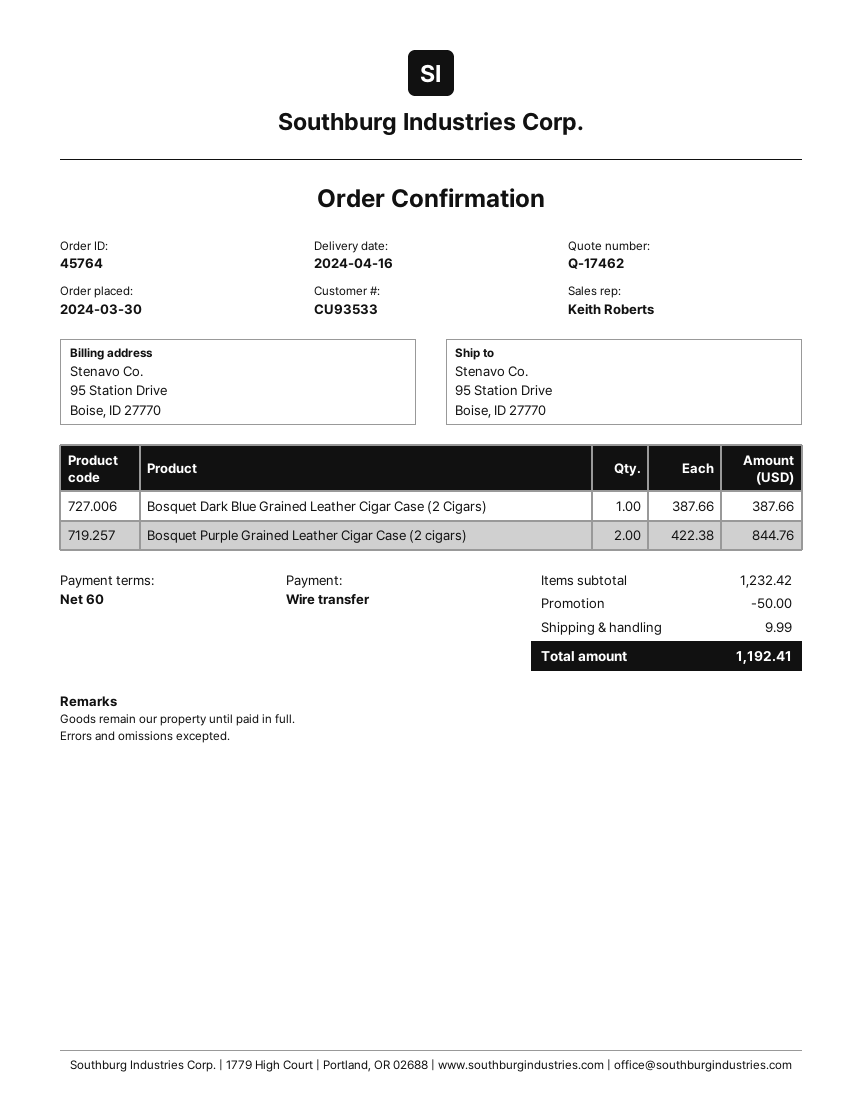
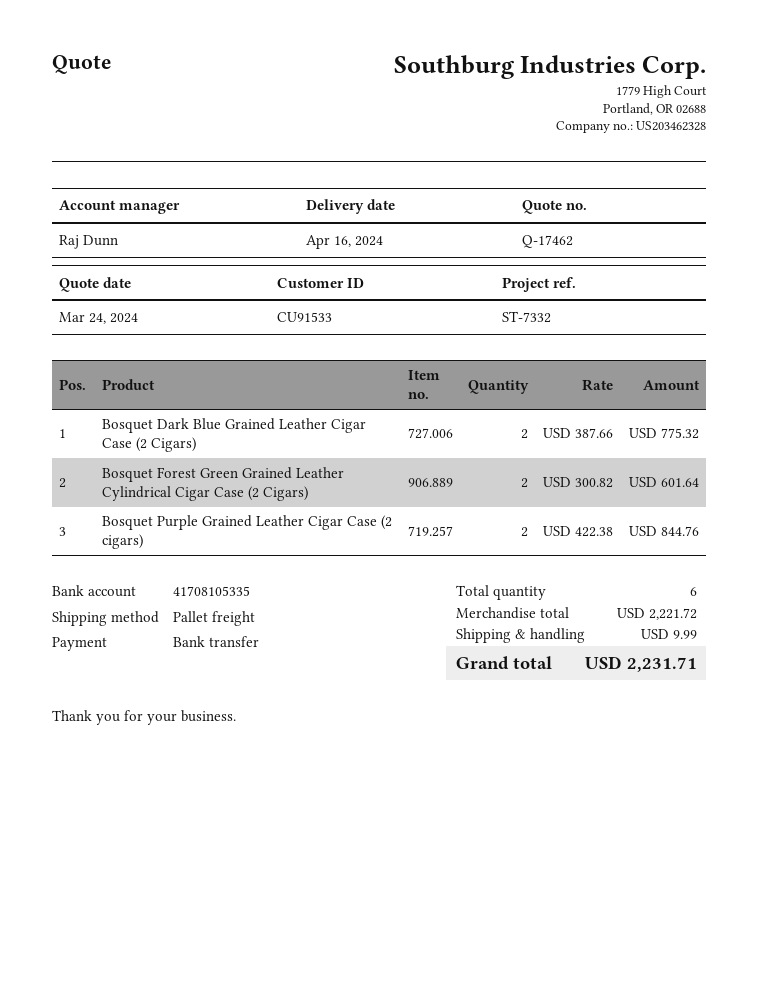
customer number: CU93533 -> CU91533
sales rep: Keith Roberts -> Raj Dunn
Bosquet Dark Blue Grained Leather Cigar Case (2 Cigars): 1 x 387.66 = 387.66 -> 2 x 387.66 = 775.32
Bosquet Forest Green Grained Leather Cylindrical Cigar Case (2 Cigars): none -> 2 x 300.82 = 601.64
subtotal: 1232.42 -> 2221.72
discount: 50.00 -> none
total: 1192.41 -> 2231.71

